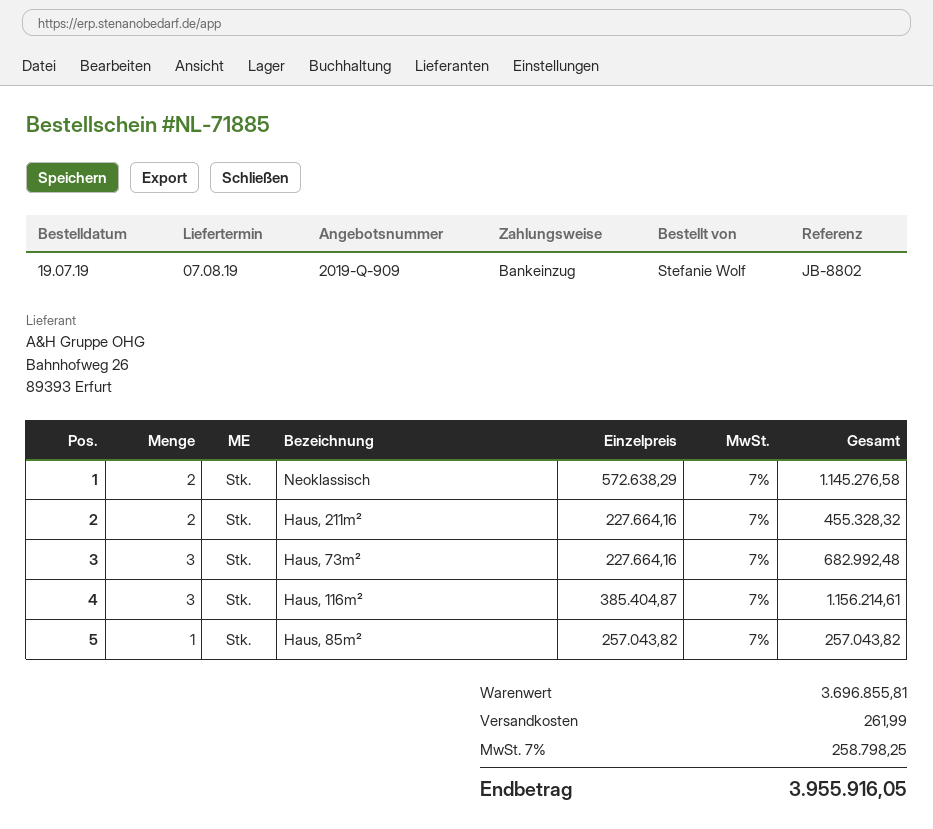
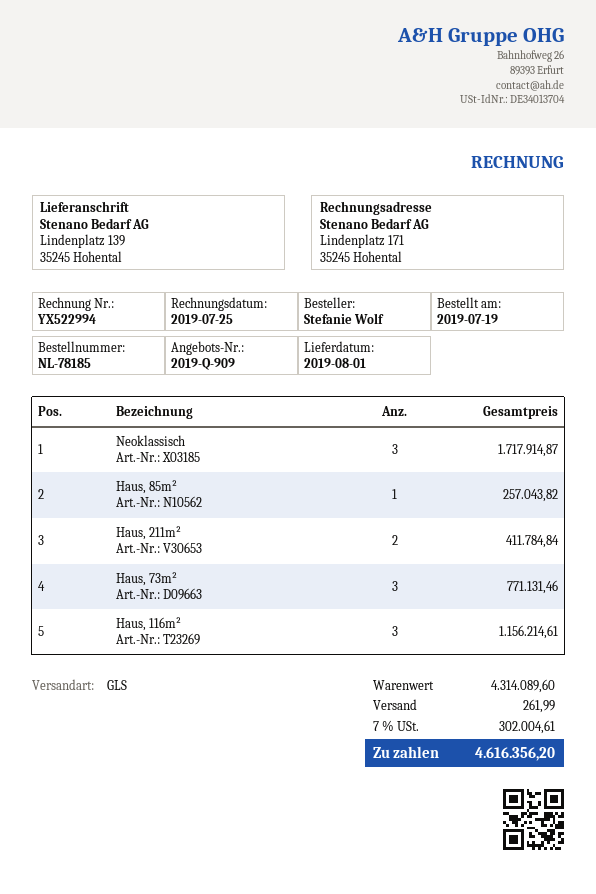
order number: NL-71885 -> NL-78185
delivery date: 2019-08-07 -> 2019-08-01
Neoklassisch: 2 for 1145276.58 -> 3 for 1717914.87
Haus, 211m²: 2 for 455328.32 -> 2 for 411784.84
Haus, 73m²: 3 for 682992.48 -> 3 for 771131.46
subtotal: 3696855.81 -> 4314089.60
tax: 7% = 258798.25 -> 7% = 302004.61
total: 3955916.05 -> 4616356.20

